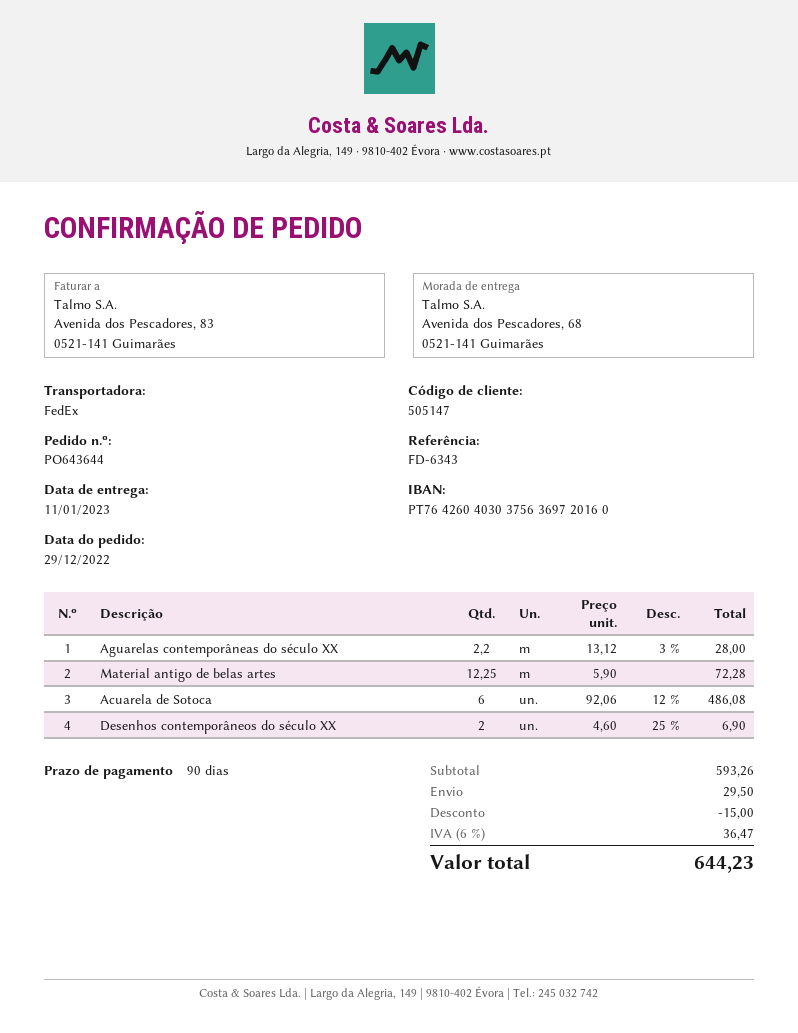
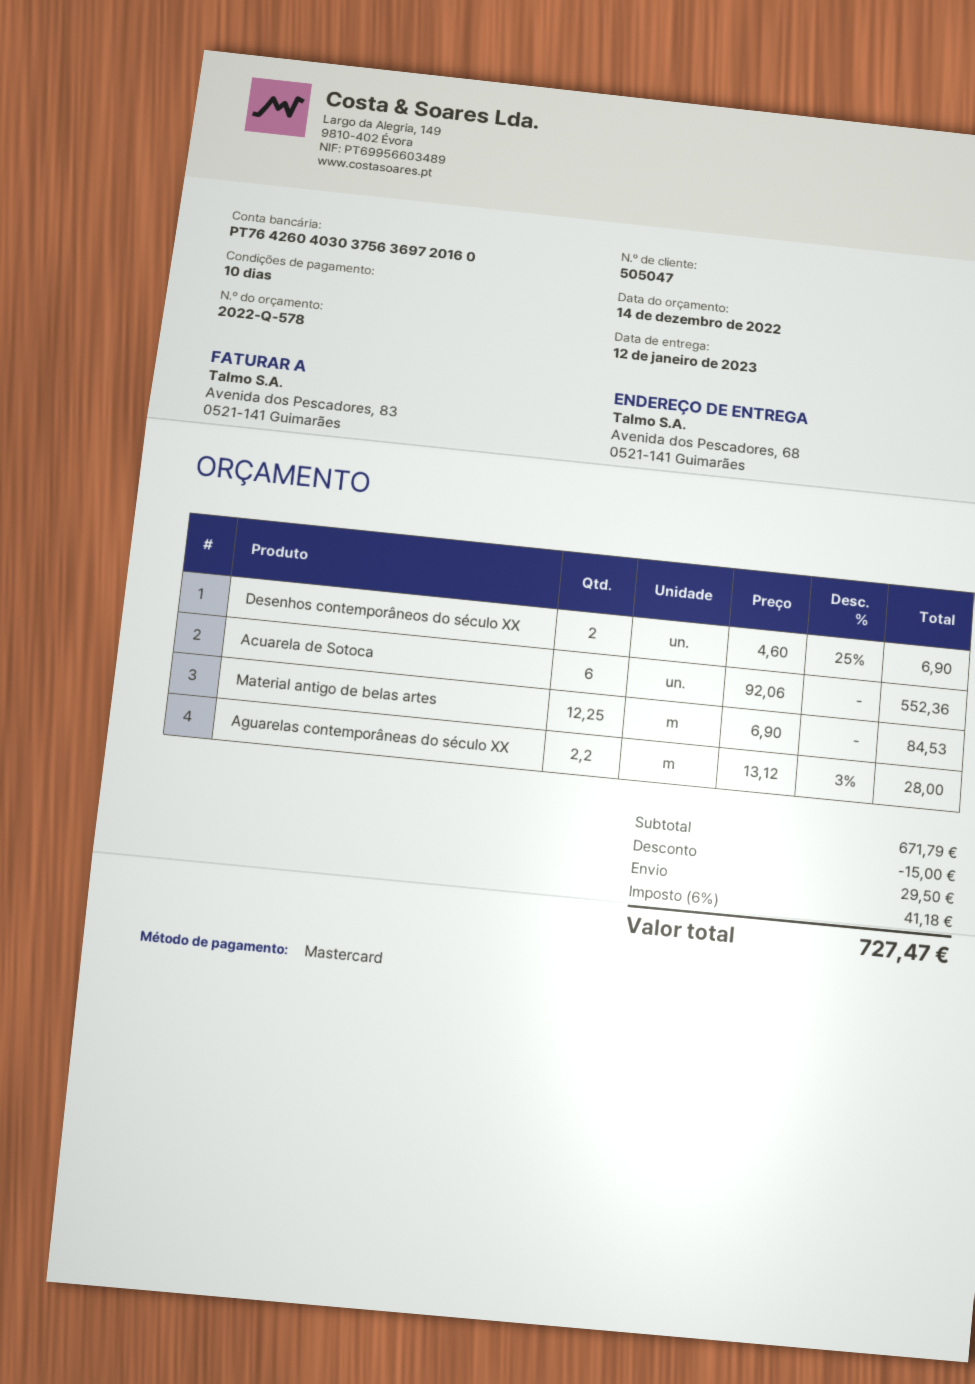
delivery date: 2023-01-11 -> 2023-01-12
payment terms: 90 days -> 10 days
customer number: 505147 -> 505047
Material antigo de belas artes: 12.25 x 5.90 = 72.28 -> 12.25 x 6.90 = 84.53
Acuarela de Sotoca: 6 x 92.06 - 12% = 486.08 -> 6 x 92.06 = 552.36
subtotal: 593.26 -> 671.79
tax: 6% = 36.47 -> 6% = 41.18
total: 644.23 -> 727.47

